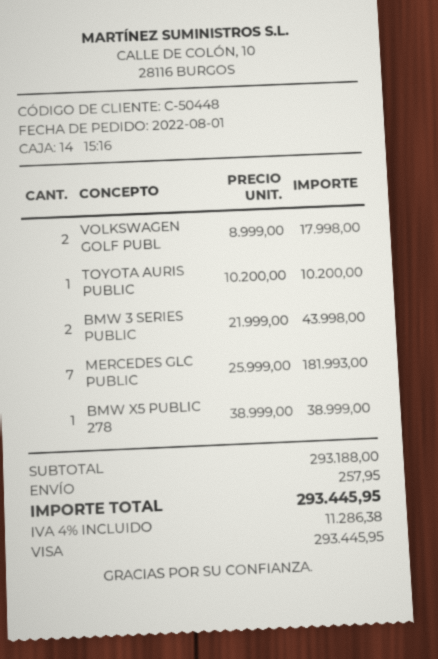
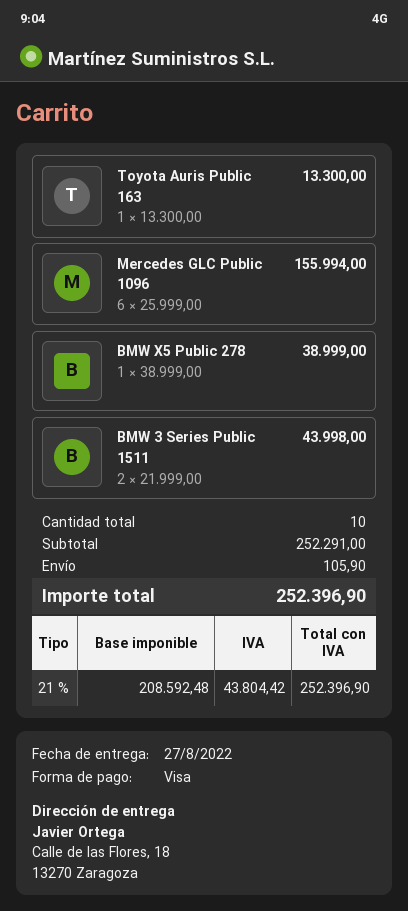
VOLKSWAGEN GOLF PUBL: 2 x 8999.00 = 17998.00 -> none
TOYOTA AURIS PUBLIC: 1 x 10200.00 = 10200.00 -> 1 x 13300.00 = 13300.00
MERCEDES GLC PUBLIC: 7 x 25999.00 = 181993.00 -> 6 x 25999.00 = 155994.00
subtotal: 293188.00 -> 252291.00
shipping: 257.95 -> 105.90
tax: 4% = 11286.38 -> 21% = 43804.42
total: 293445.95 -> 252396.90

